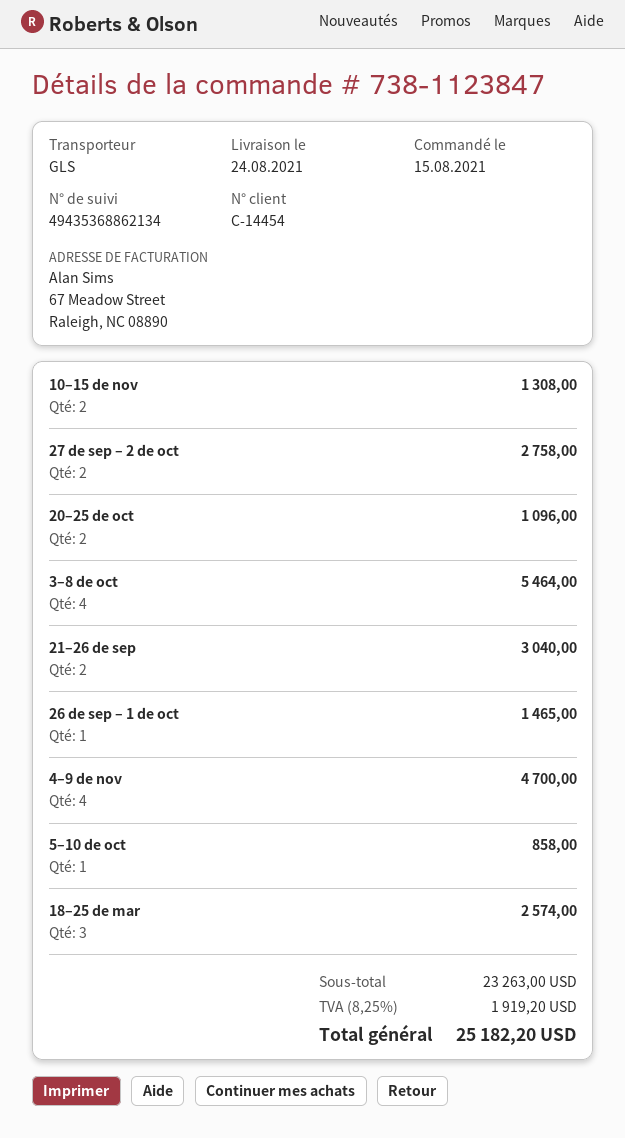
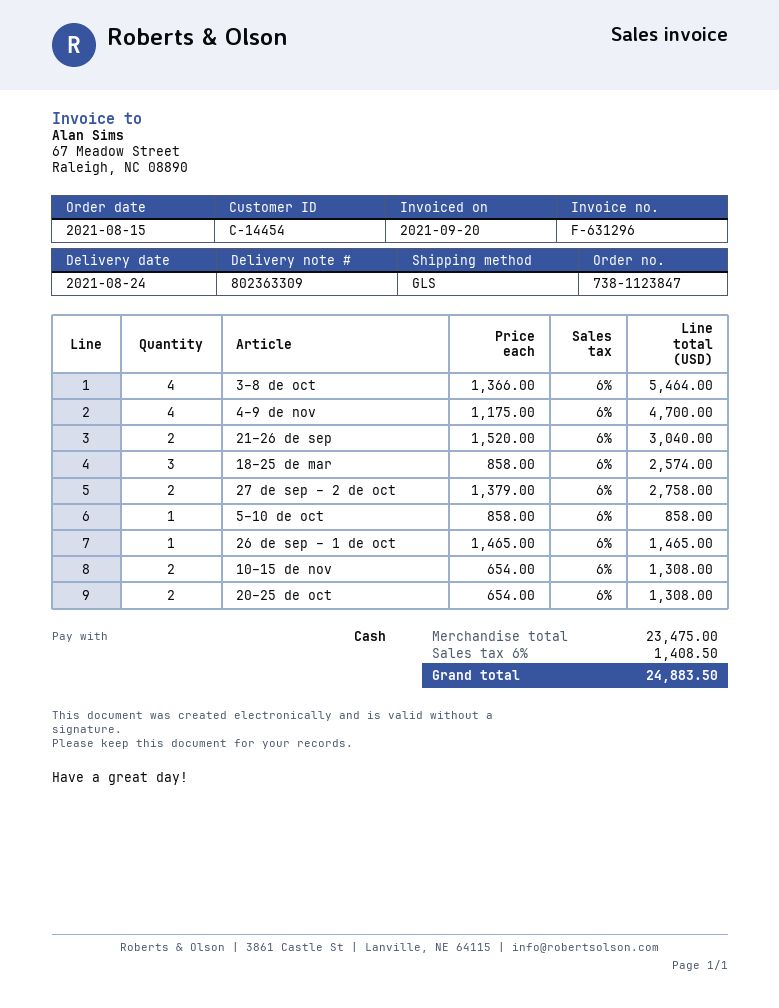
20–25 de oct: 2 for 1096.00 -> 2 for 1308.00
subtotal: 23263.00 -> 23475.00
tax: 8.25% = 1919.20 -> 6% = 1408.50
total: 25182.20 -> 24883.50

